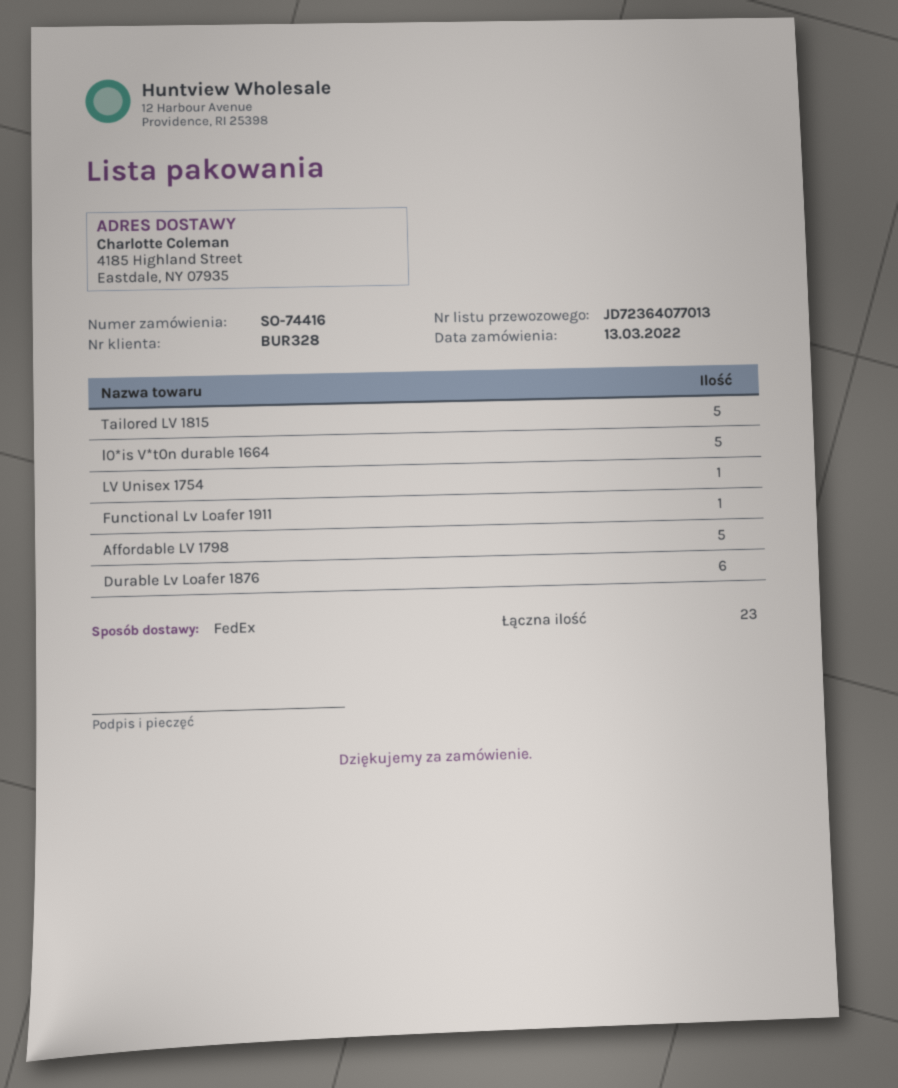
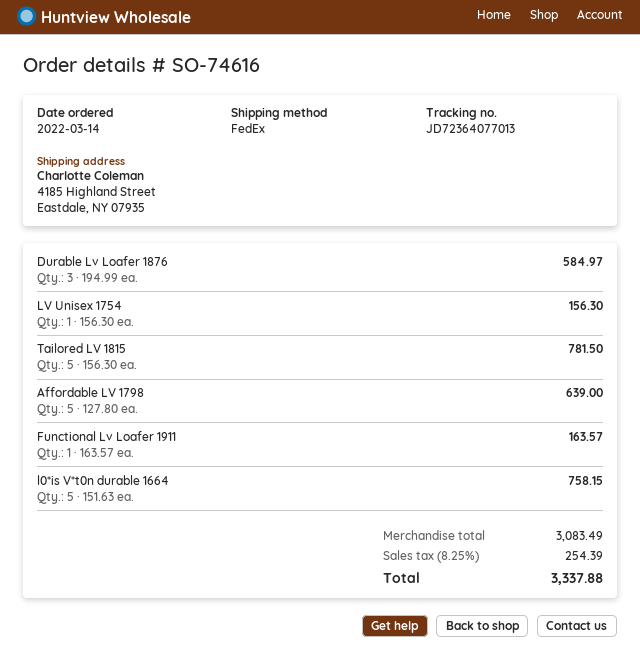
order number: SO-74416 -> SO-74616
order date: 2022-03-13 -> 2022-03-14
Durable Lv Loafer 1876: 6 -> 3

